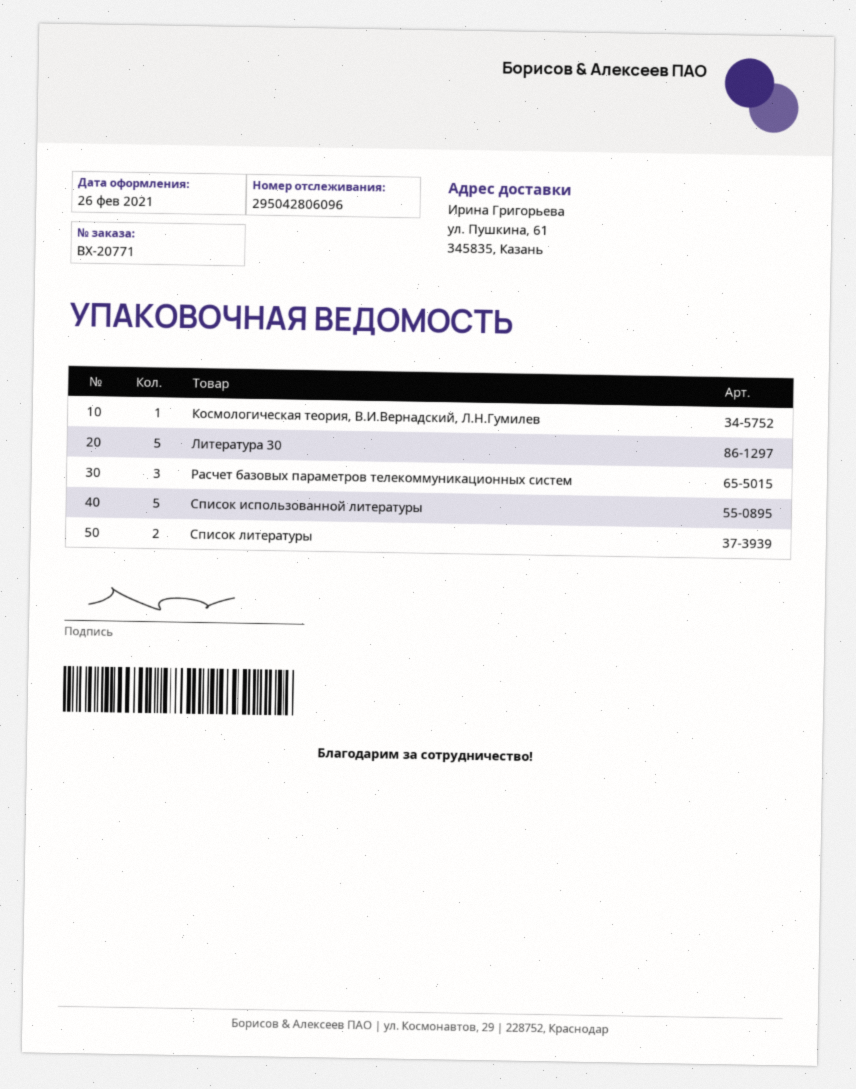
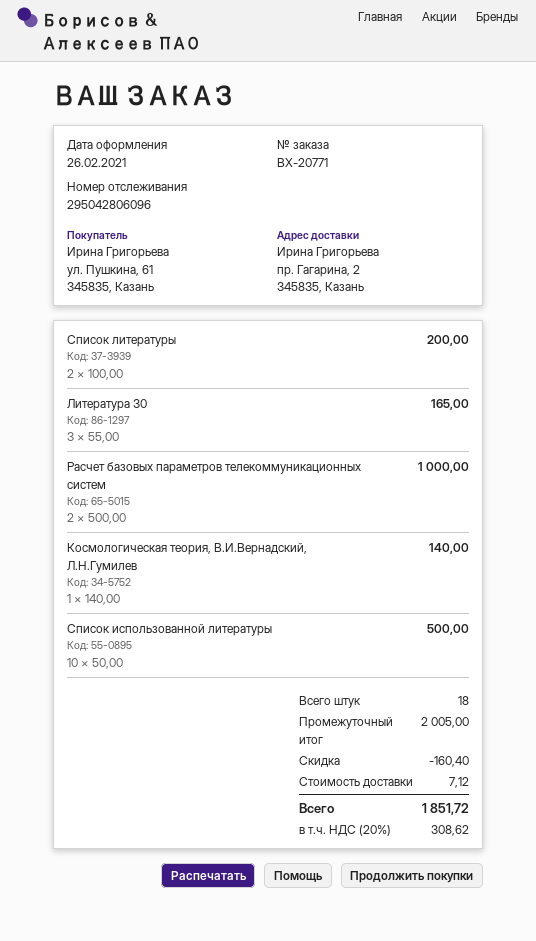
ship to: ул. Пушкина, 61, 345835, Казань -> пр. Гагарина, 2, 345835, Казань
Литература 30: 5 -> 3
Расчет базовых параметров телекоммуникационных систем: 3 -> 2
Список использованной литературы: 5 -> 10

